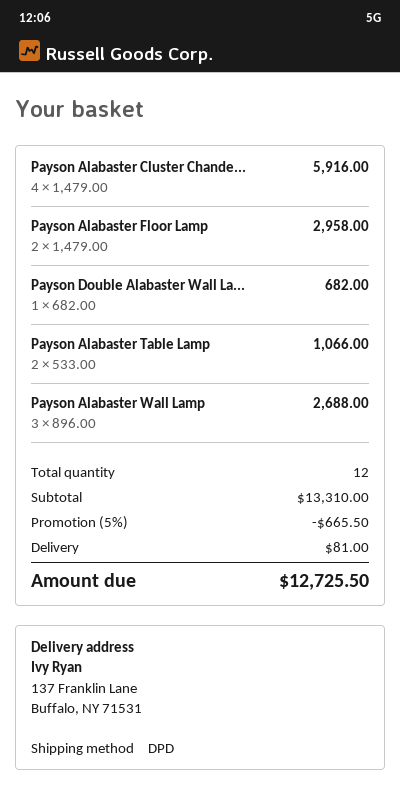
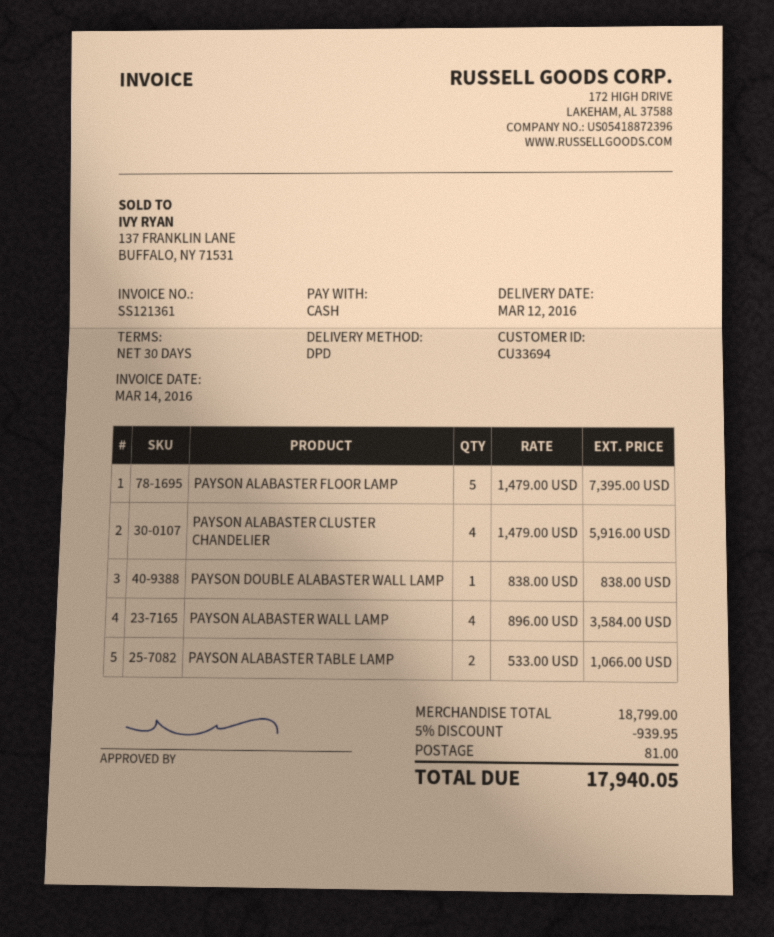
Payson Alabaster Floor Lamp: 2 x 1479.00 = 2958.00 -> 5 x 1479.00 = 7395.00
Payson Double Alabaster Wall La...: 1 x 682.00 = 682.00 -> 1 x 838.00 = 838.00
Payson Alabaster Wall Lamp: 3 x 896.00 = 2688.00 -> 4 x 896.00 = 3584.00
subtotal: 13310.00 -> 18799.00
discount: 5% = 665.50 -> 5% = 939.95
total: 12725.50 -> 17940.05

